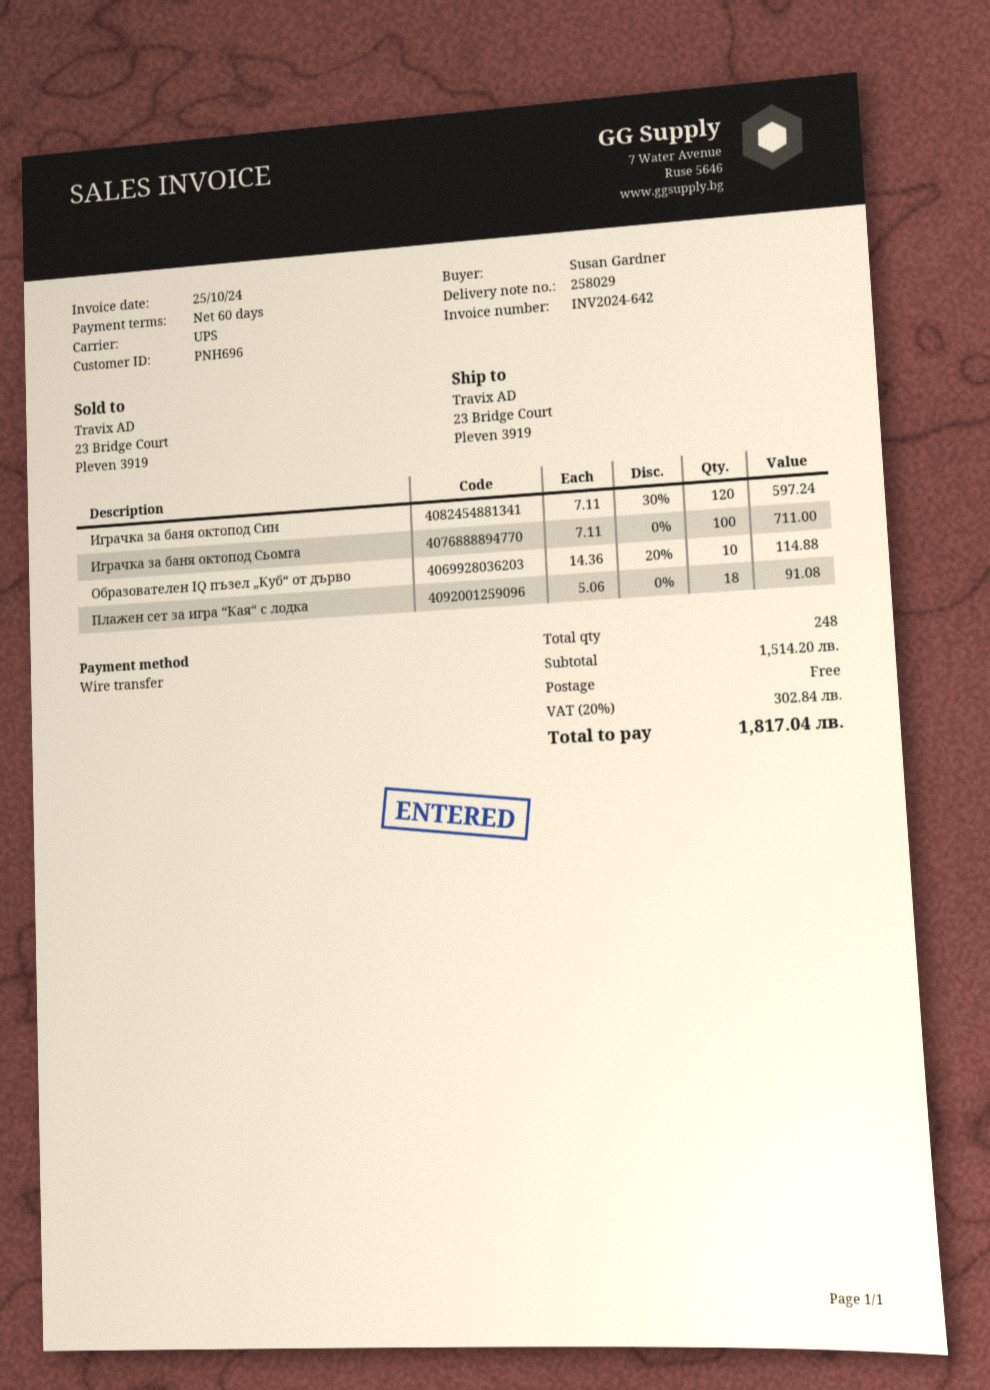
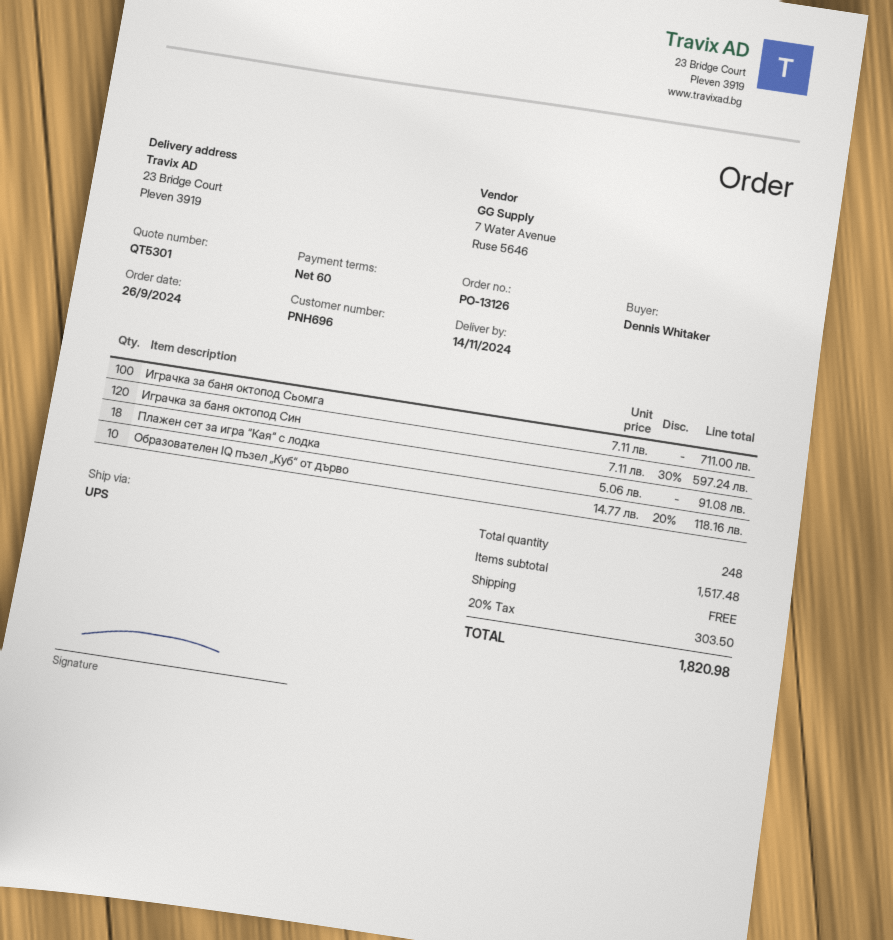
ordered by: Susan Gardner -> Dennis Whitaker
Образователен IQ пъзел „Куб“ от дърво: 10 x 14.36 - 20% = 114.88 -> 10 x 14.77 - 20% = 118.16
subtotal: 1514.20 -> 1517.48
tax: 20% = 302.84 -> 20% = 303.50
total: 1817.04 -> 1820.98

